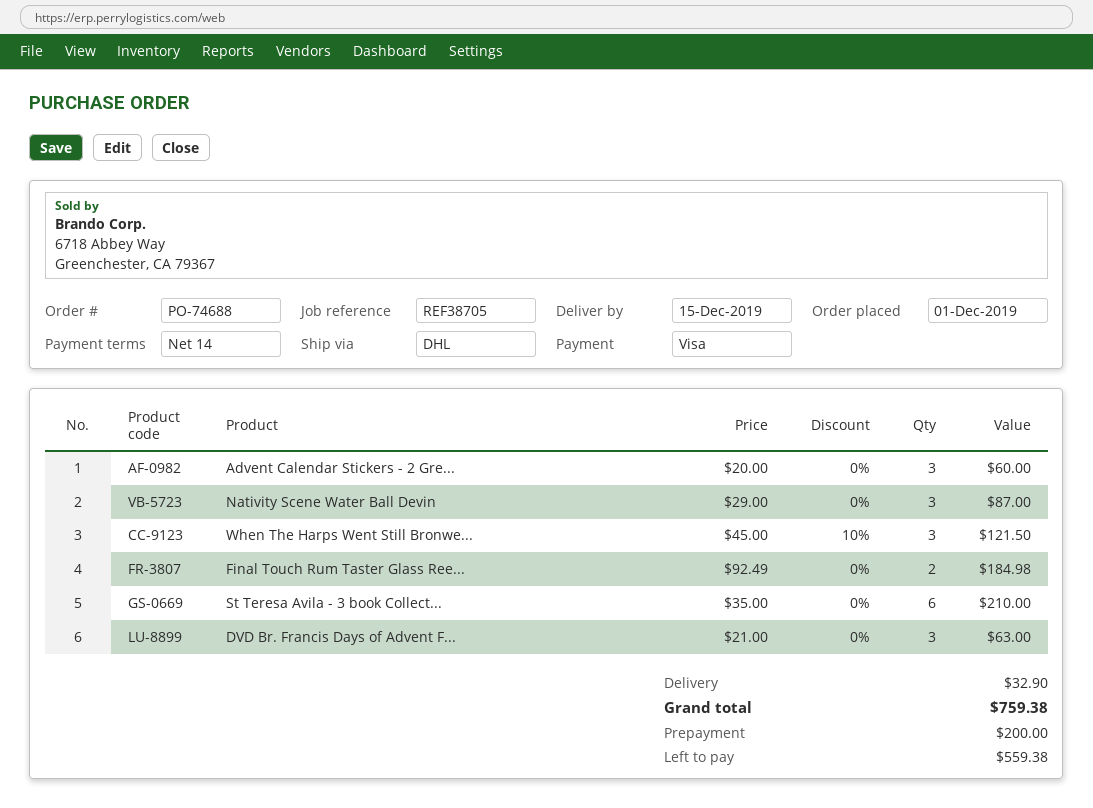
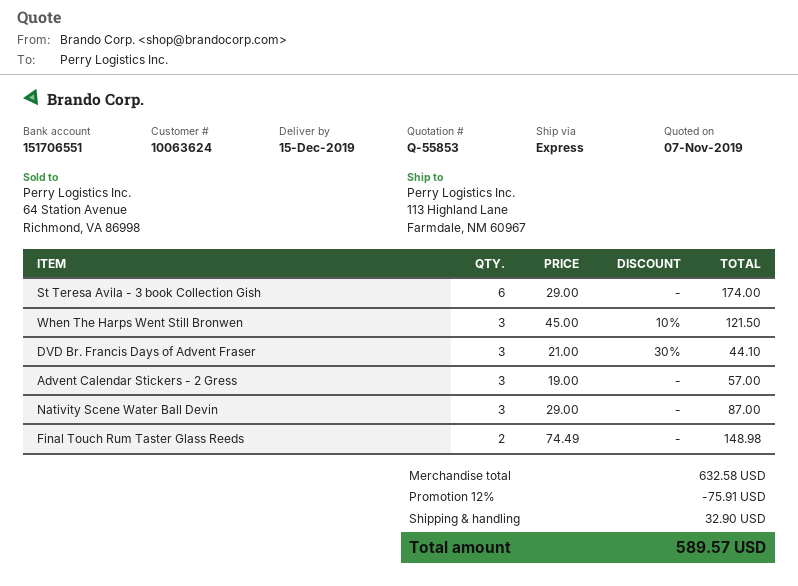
shipping method: DHL -> express
Advent Calendar Stickers - 2 Gre...: 3 x 20.00 = 60.00 -> 3 x 19.00 = 57.00
Final Touch Rum Taster Glass Ree...: 2 x 92.49 = 184.98 -> 2 x 74.49 = 148.98
St Teresa Avila - 3 book Collect...: 6 x 35.00 = 210.00 -> 6 x 29.00 = 174.00
DVD Br. Francis Days of Advent F...: 3 x 21.00 = 63.00 -> 3 x 21.00 - 30% = 44.10
discount: none -> 12% = 75.91
total: 759.38 -> 589.57

